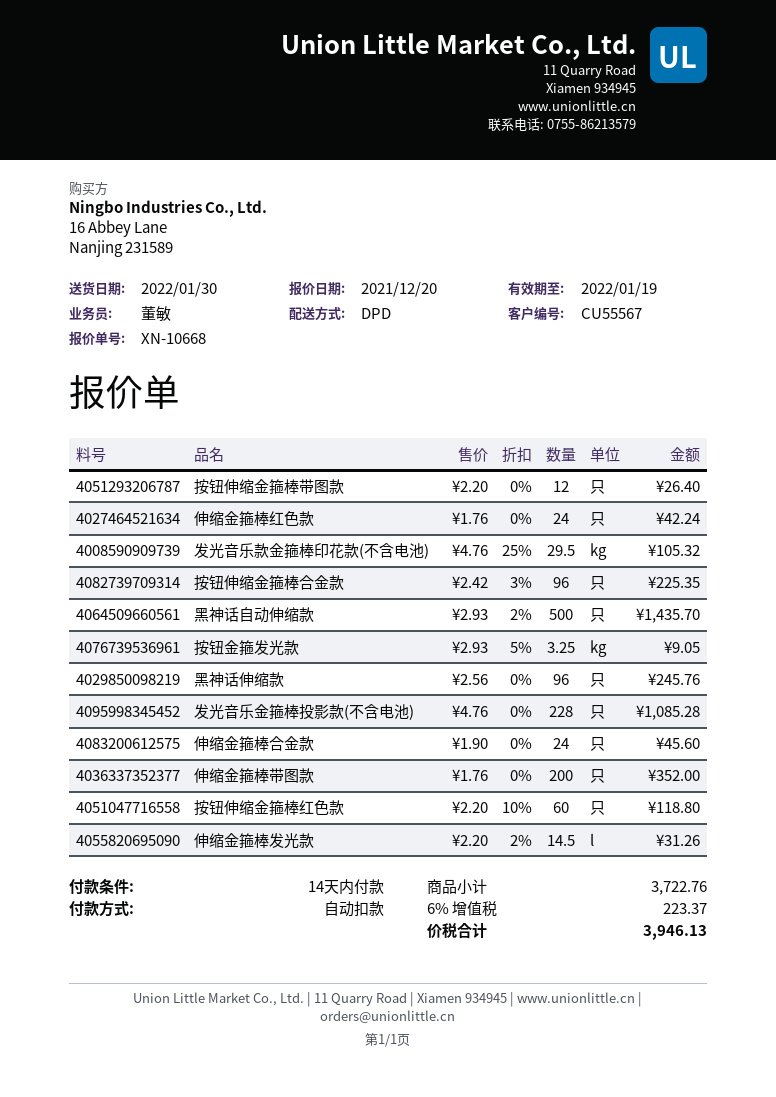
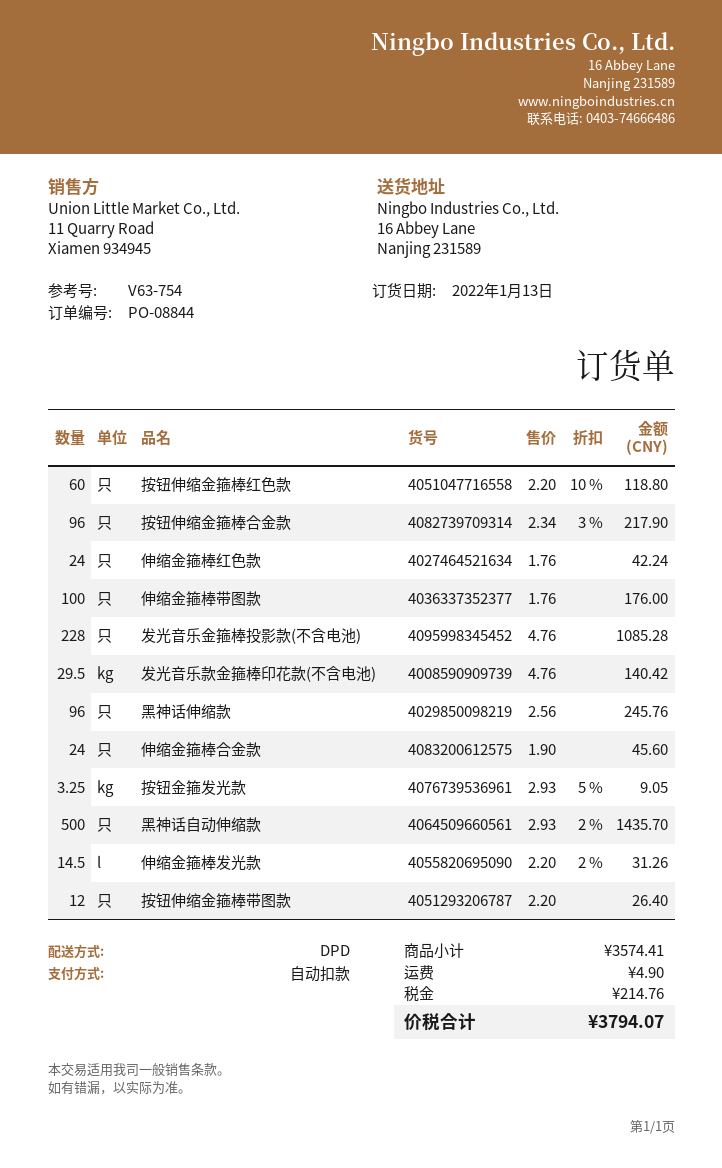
发光音乐款金箍棒印花款(不含电池): 29.5 x 4.76 - 25% = 105.32 -> 29.5 x 4.76 = 140.42
按钮伸缩金箍棒合金款: 96 x 2.42 - 3% = 225.35 -> 96 x 2.34 - 3% = 217.90
伸缩金箍棒带图款: 200 x 1.76 = 352.00 -> 100 x 1.76 = 176.00
subtotal: 3722.76 -> 3574.41
shipping: none -> 4.90
tax: 223.37 -> 214.76
total: 3946.13 -> 3794.07

